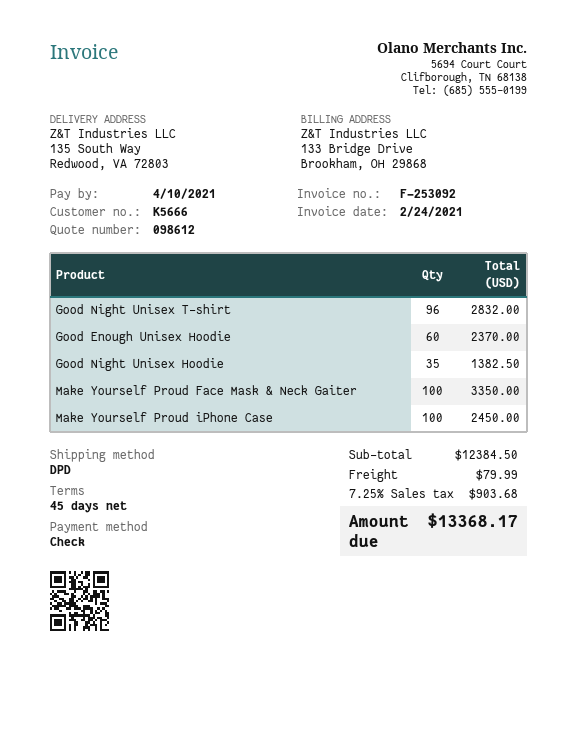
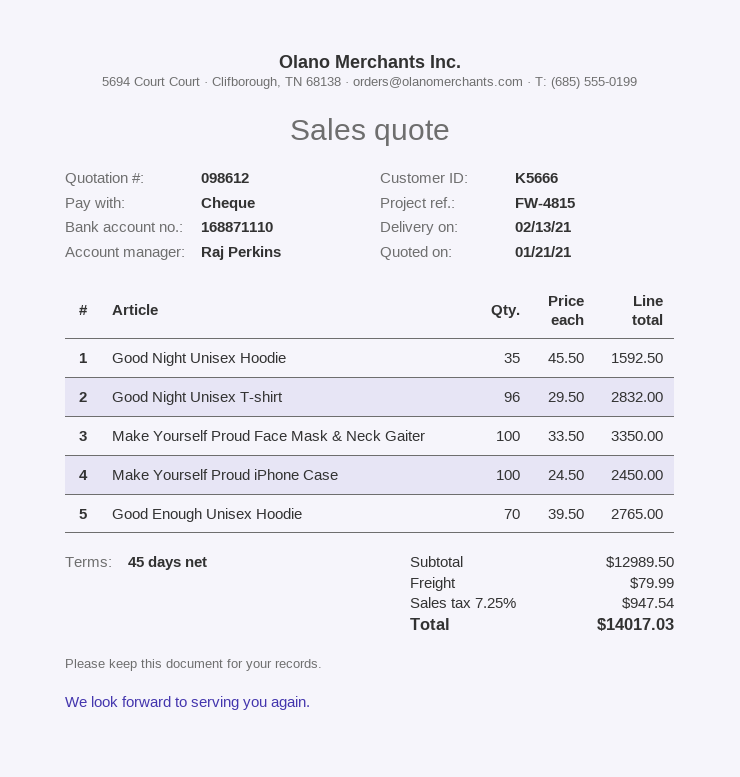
Good Enough Unisex Hoodie: 60 for 2370.00 -> 70 for 2765.00
Good Night Unisex Hoodie: 35 for 1382.50 -> 35 for 1592.50
subtotal: 12384.50 -> 12989.50
tax: 7.25% = 903.68 -> 7.25% = 947.54
total: 13368.17 -> 14017.03

